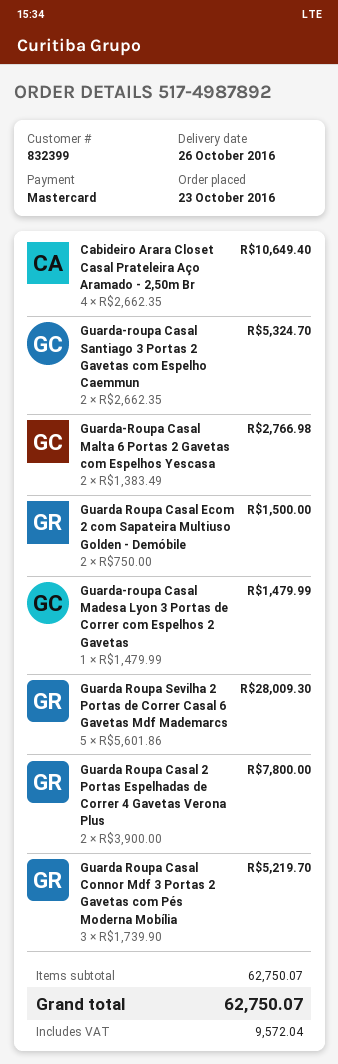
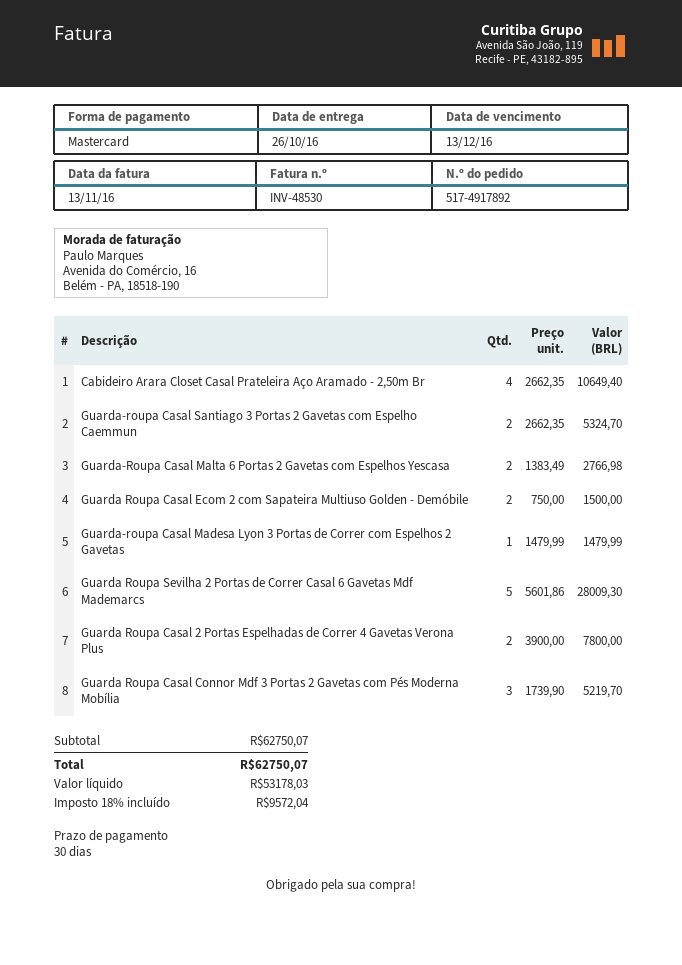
order number: 517-4987892 -> 517-4917892

